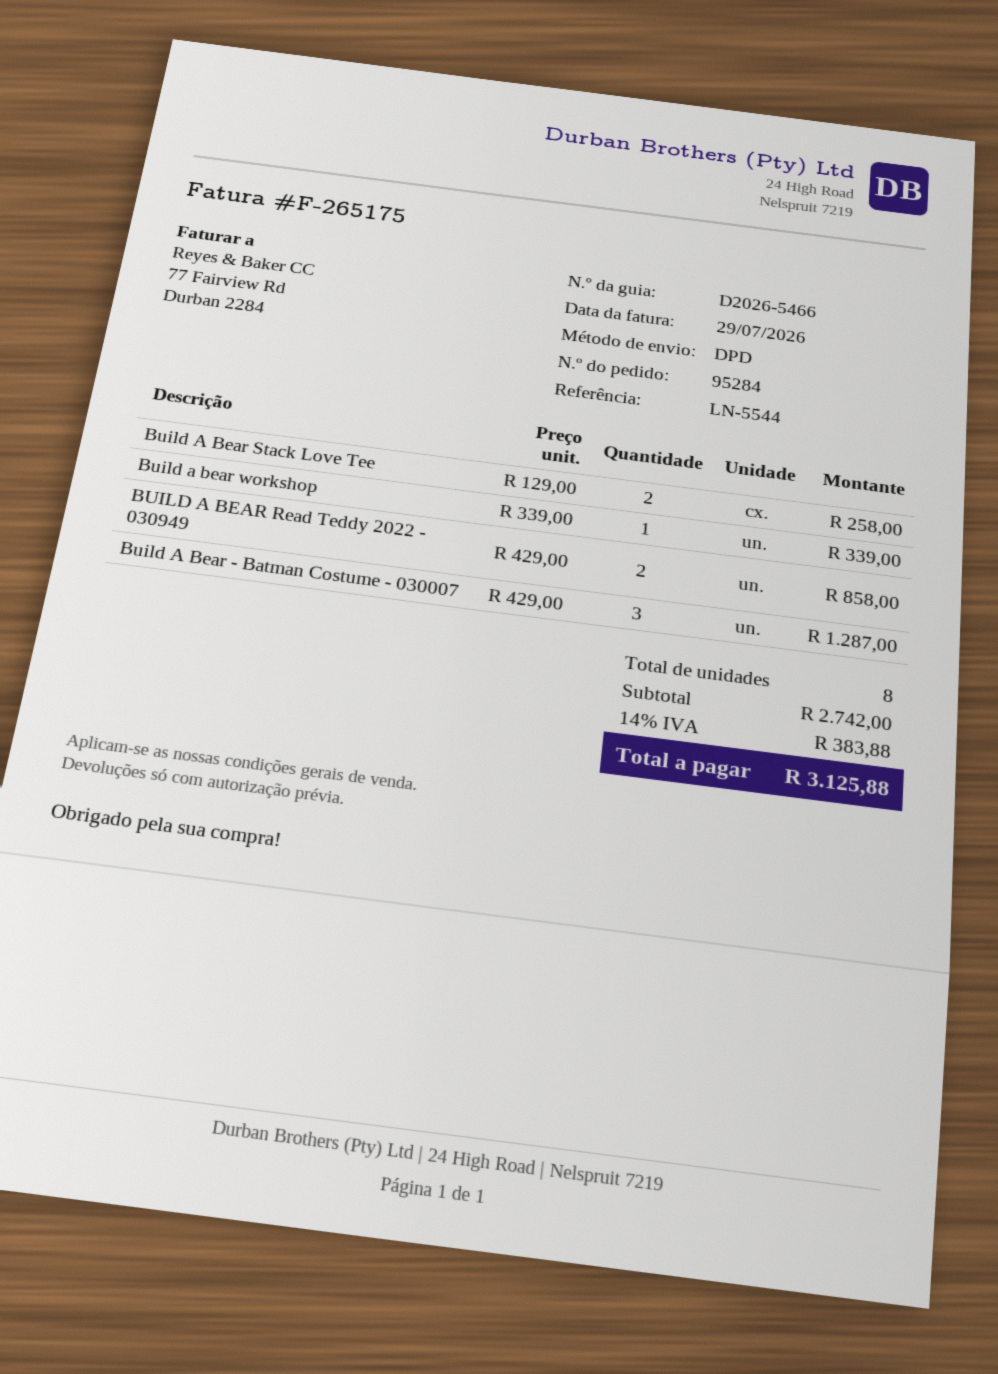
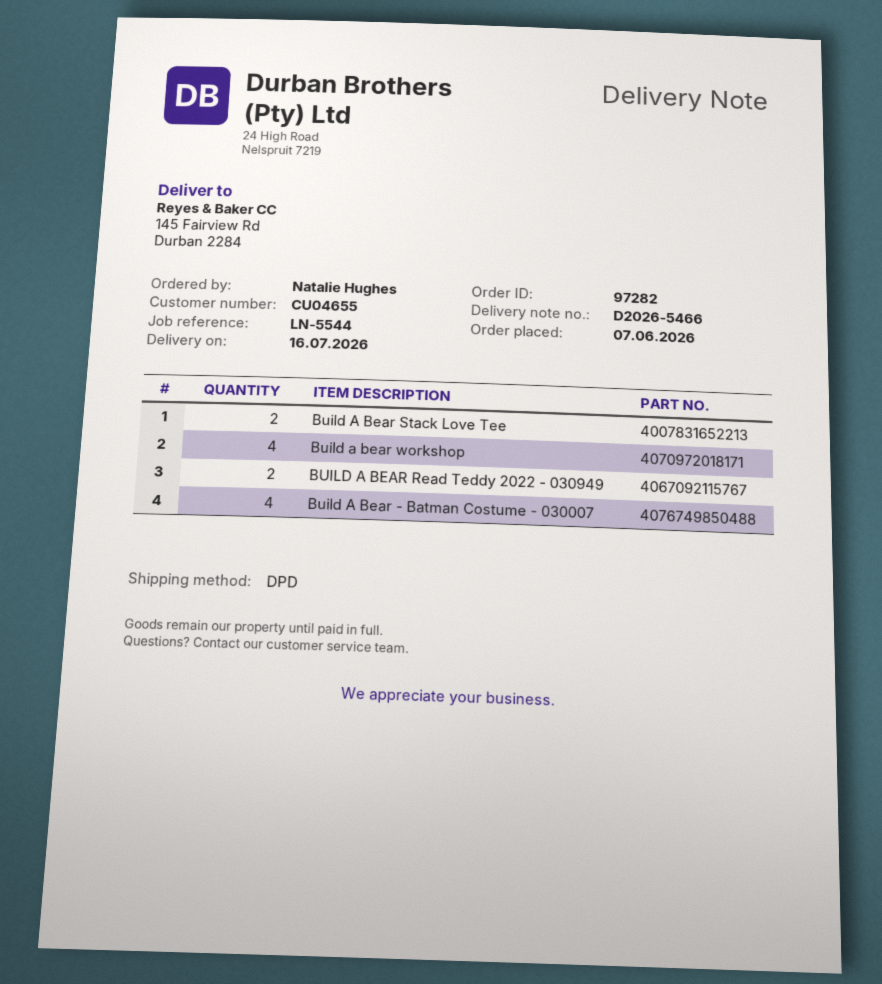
order number: 95284 -> 97282
Build a bear workshop: 1 -> 4
Build A Bear - Batman Costume - 030007: 3 -> 4

